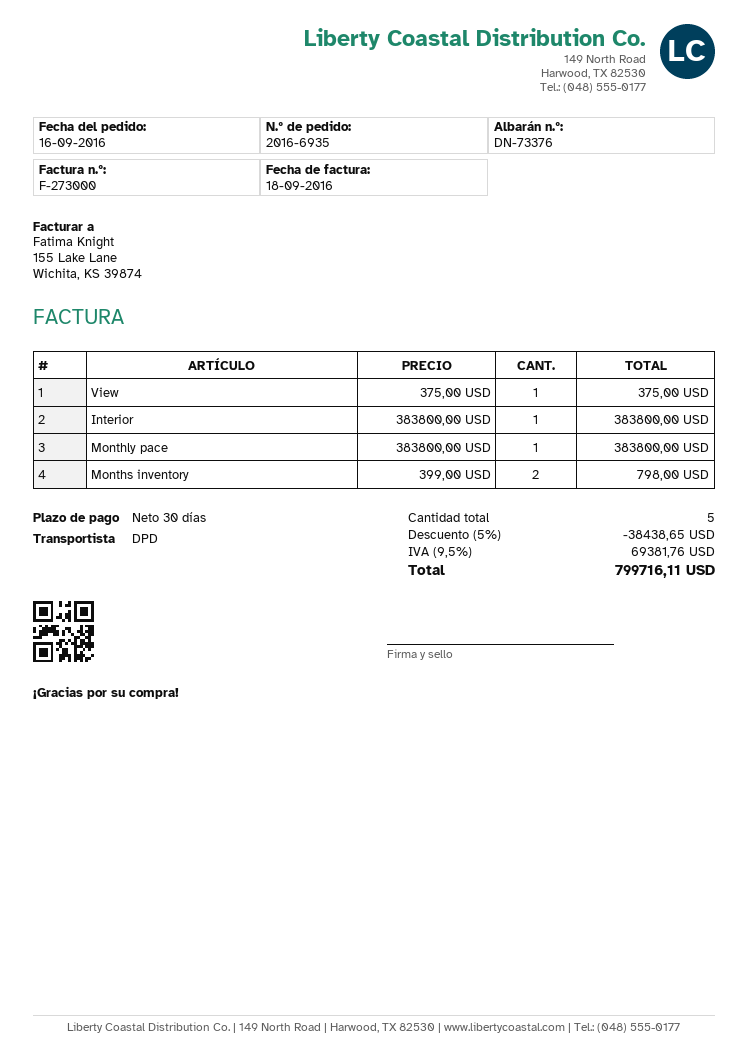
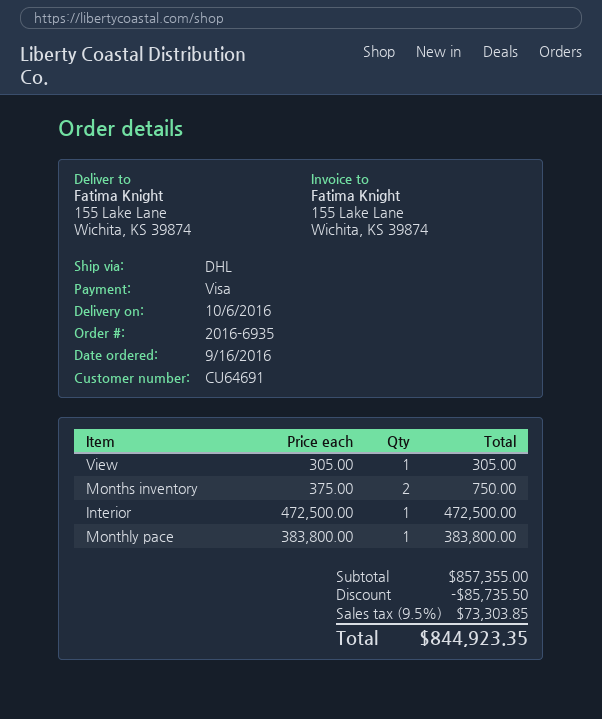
shipping method: DPD -> DHL
View: 1 x 375.00 = 375.00 -> 1 x 305.00 = 305.00
Interior: 1 x 383800.00 = 383800.00 -> 1 x 472500.00 = 472500.00
Months inventory: 2 x 399.00 = 798.00 -> 2 x 375.00 = 750.00
discount: 38438.65 -> 85735.50
tax: 9.5% = 69381.76 -> 9.5% = 73303.85
total: 799716.11 -> 844923.35

